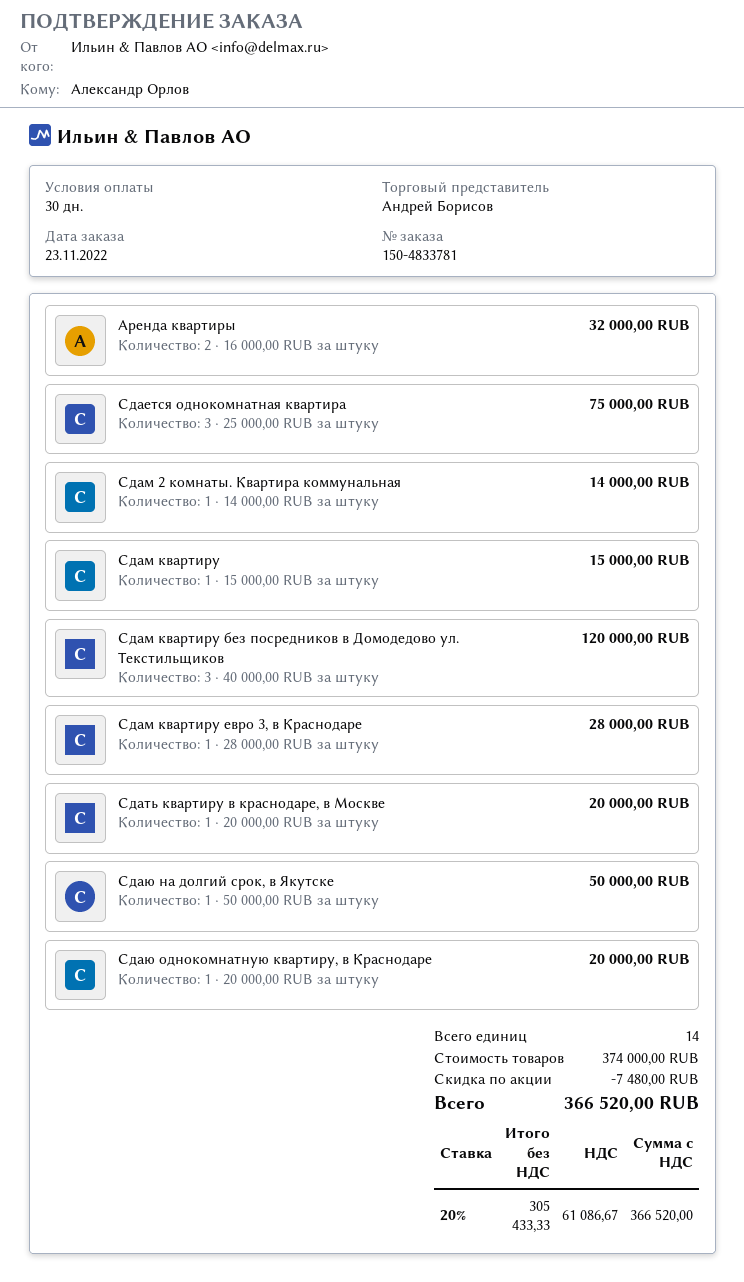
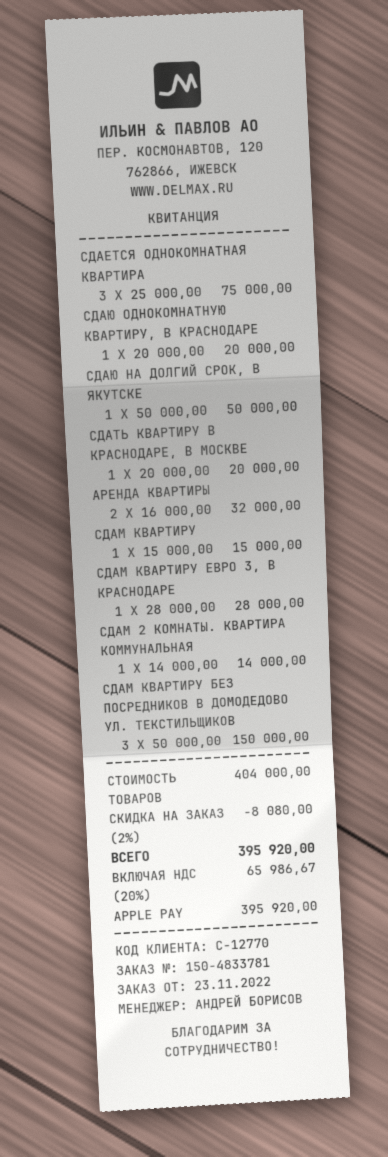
Сдам квартиру без посредников в Домодедово ул. Текстильщиков: 3 x 40000.00 = 120000.00 -> 3 x 50000.00 = 150000.00
subtotal: 374000.00 -> 404000.00
discount: 7480.00 -> 8080.00
tax: 20% = 61086.67 -> 20% = 65986.67
total: 366520.00 -> 395920.00

